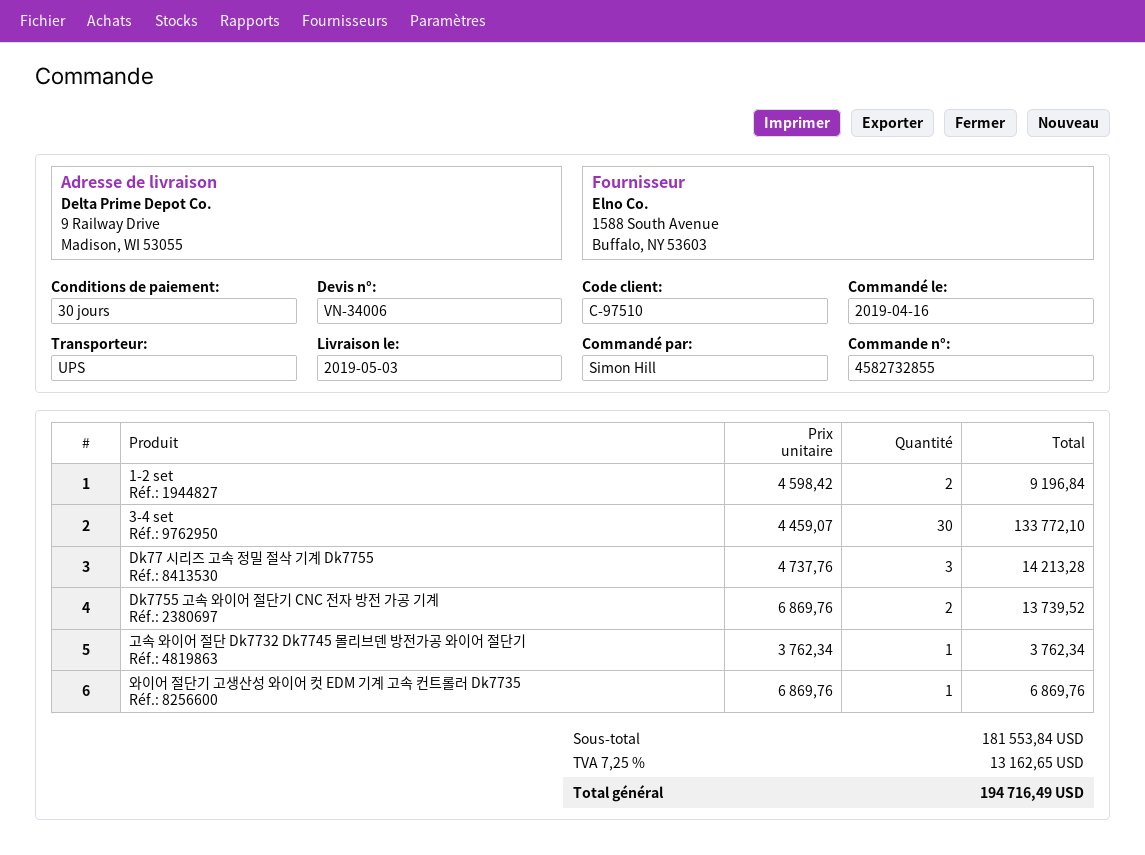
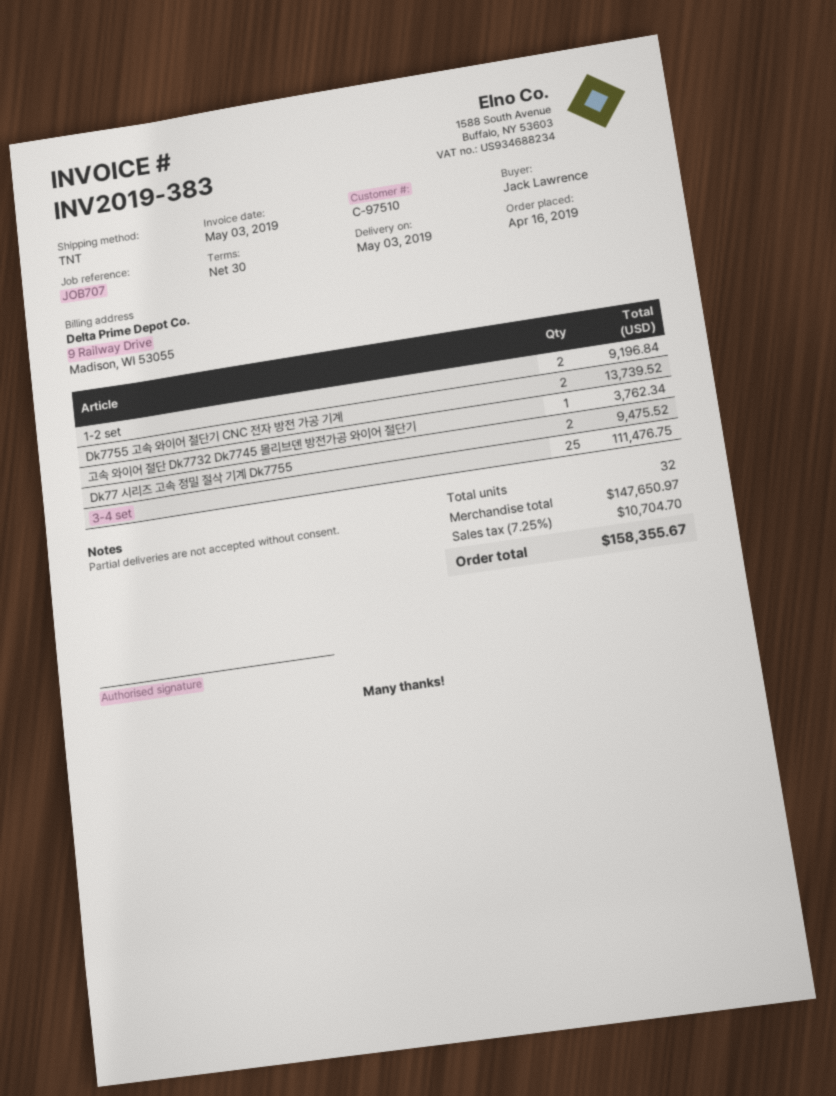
ordered by: Simon Hill -> Jack Lawrence
shipping method: UPS -> TNT
3-4 set: 30 for 133772.10 -> 25 for 111476.75
Dk77 시리즈 고속 정밀 절삭 기계 Dk7755: 3 for 14213.28 -> 2 for 9475.52
와이어 절단기 고생산성 와이어 컷 EDM 기계 고속 컨트롤러 Dk7735: 1 for 6869.76 -> none
subtotal: 181553.84 -> 147650.97
tax: 7.25% = 13162.65 -> 7.25% = 10704.70
total: 194716.49 -> 158355.67

